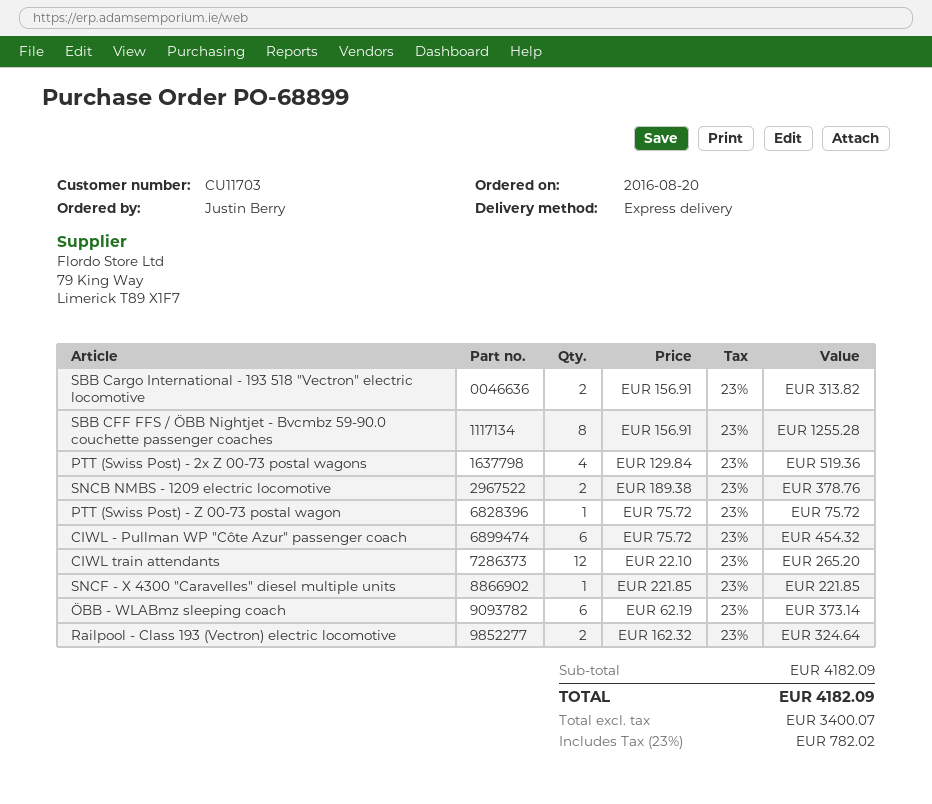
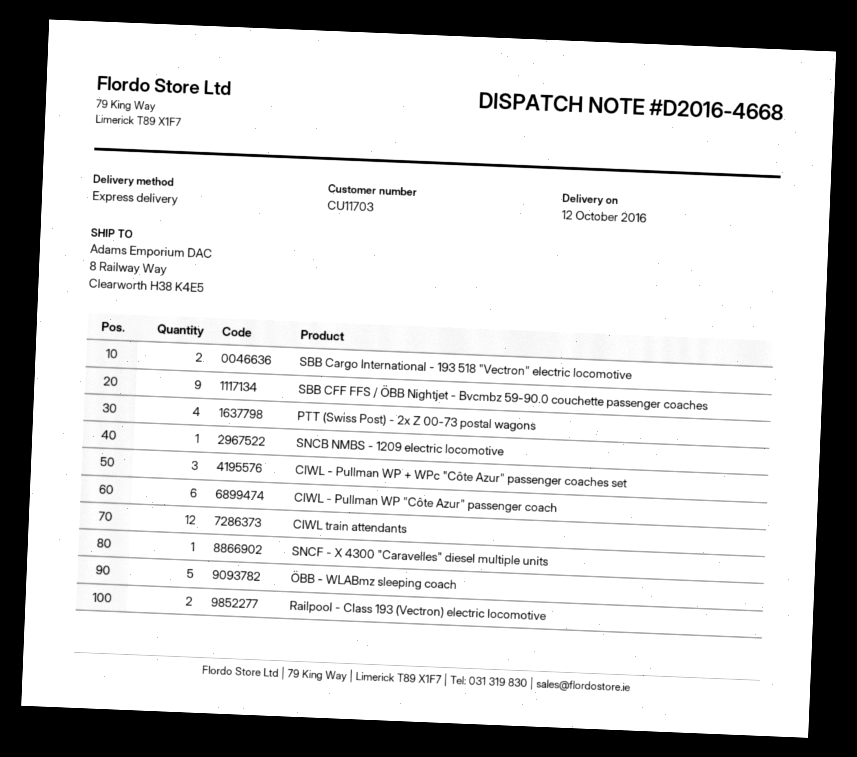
SBB CFF FFS / ÖBB Nightjet - Bvcmbz 59-90.0 couchette passenger coaches: 8 -> 9
SNCB NMBS - 1209 electric locomotive: 2 -> 1
PTT (Swiss Post) - Z 00-73 postal wagon: 1 -> none
ÖBB - WLABmz sleeping coach: 6 -> 5
CIWL - Pullman WP + WPc "Côte Azur" passenger coaches set: none -> 3

